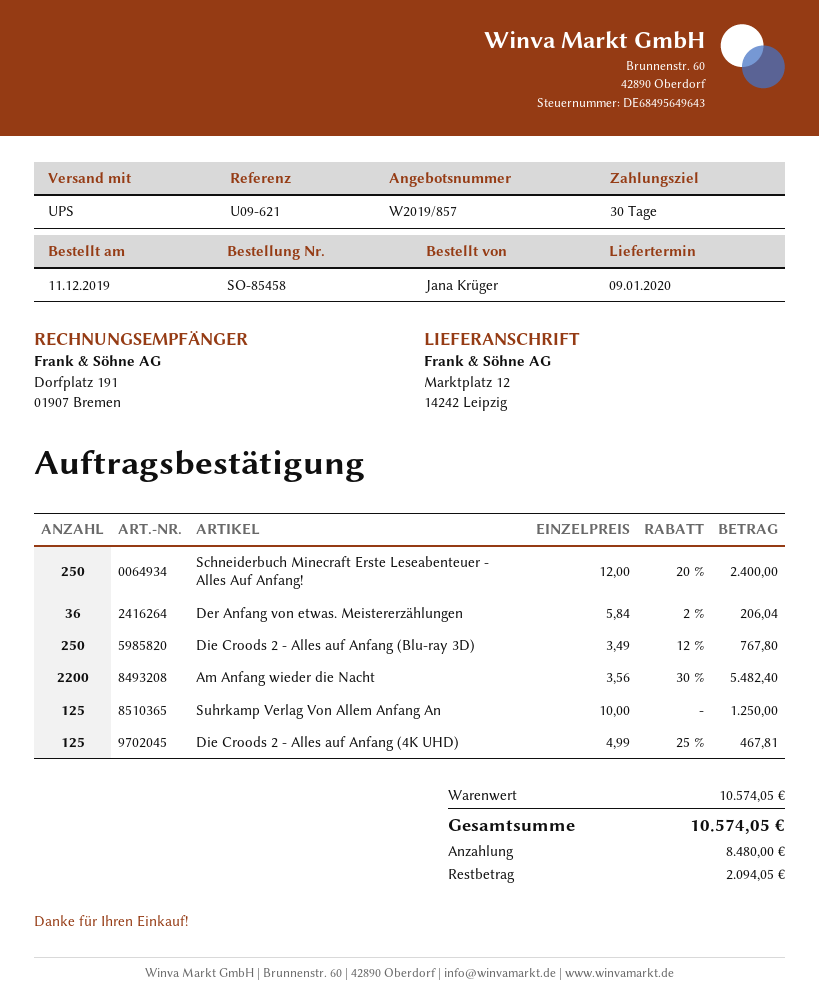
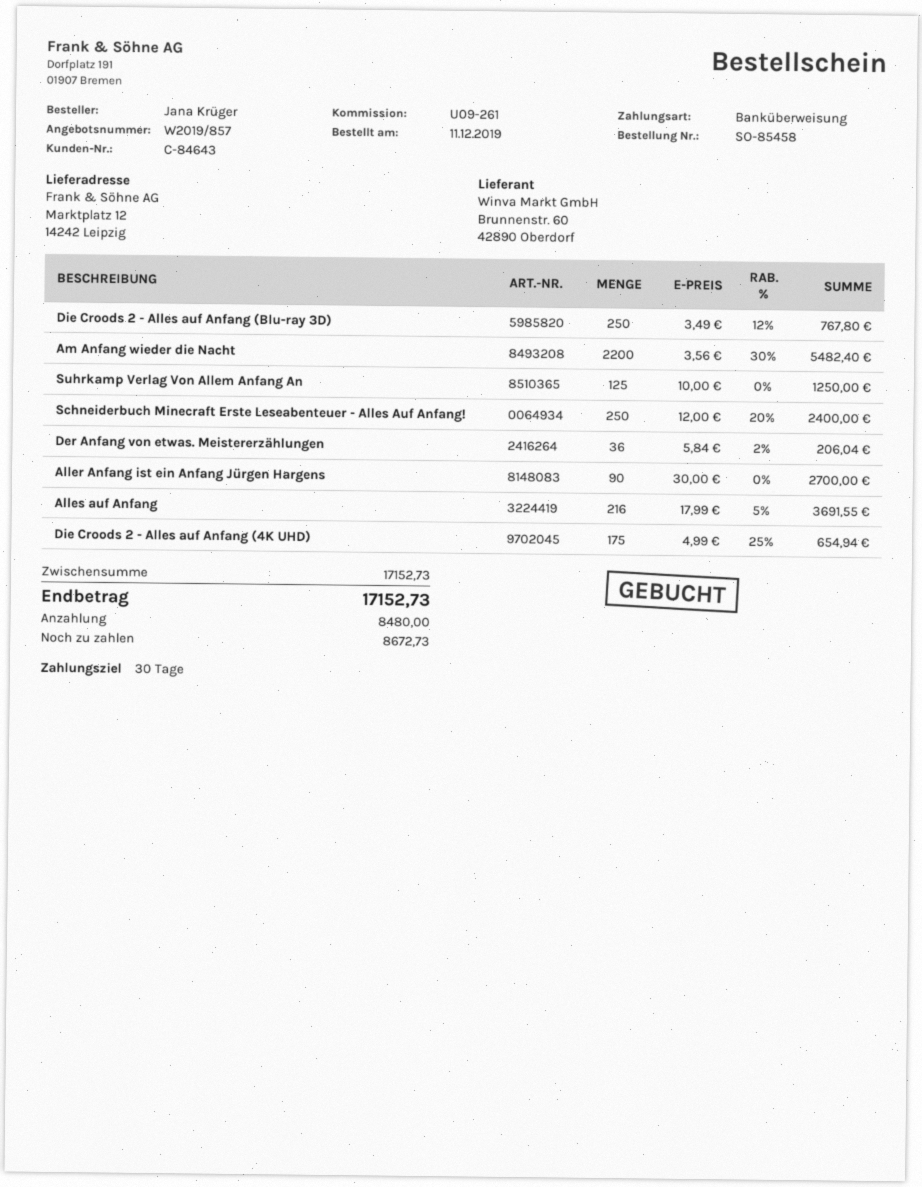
reference: U09-621 -> U09-261
Die Croods 2 - Alles auf Anfang (4K UHD): 125 x 4.99 - 25% = 467.81 -> 175 x 4.99 - 25% = 654.94
Aller Anfang ist ein Anfang Jürgen Hargens: none -> 90 x 30.00 = 2700.00
Alles auf Anfang: none -> 216 x 17.99 - 5% = 3691.55
subtotal: 10574.05 -> 17152.73
total: 10574.05 -> 17152.73
balance: 2094.05 -> 8672.73

